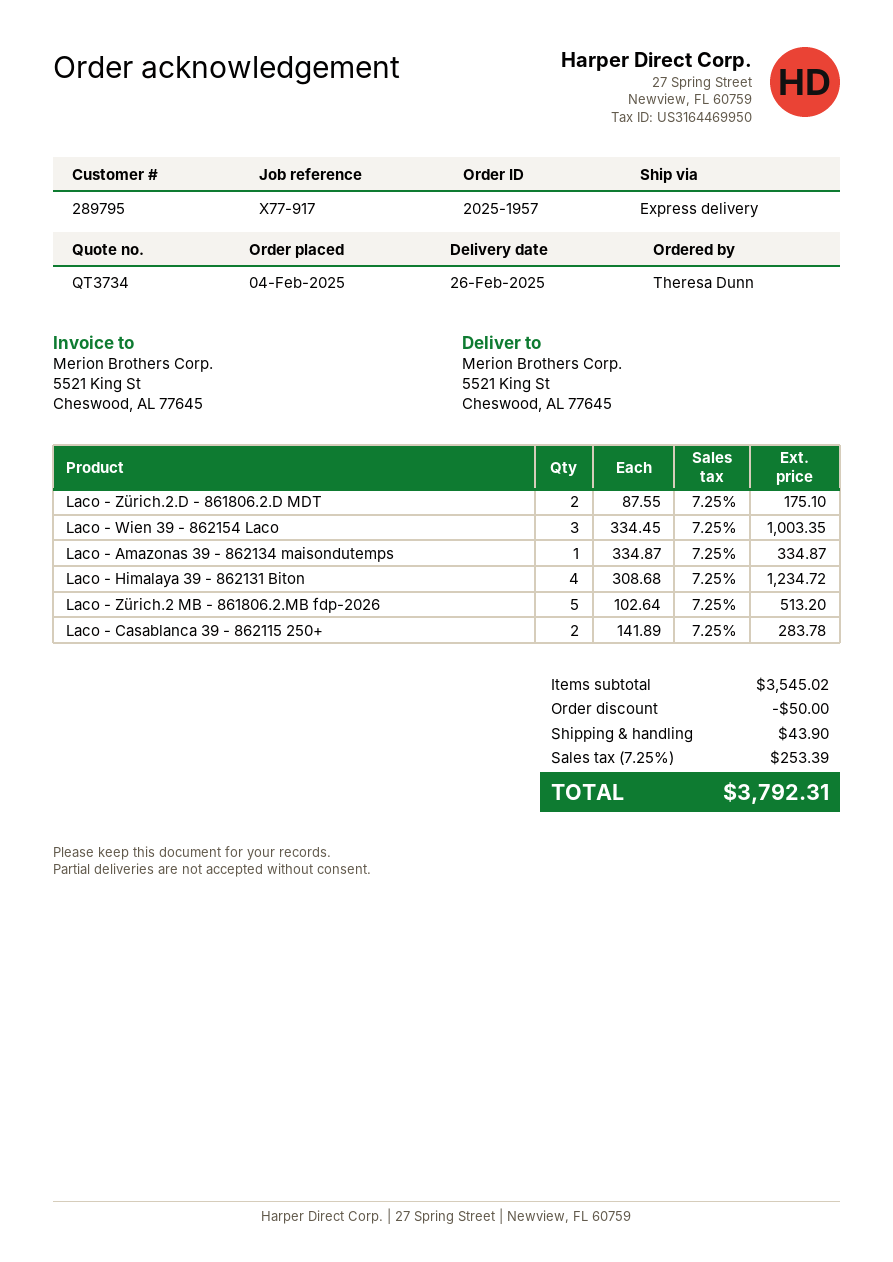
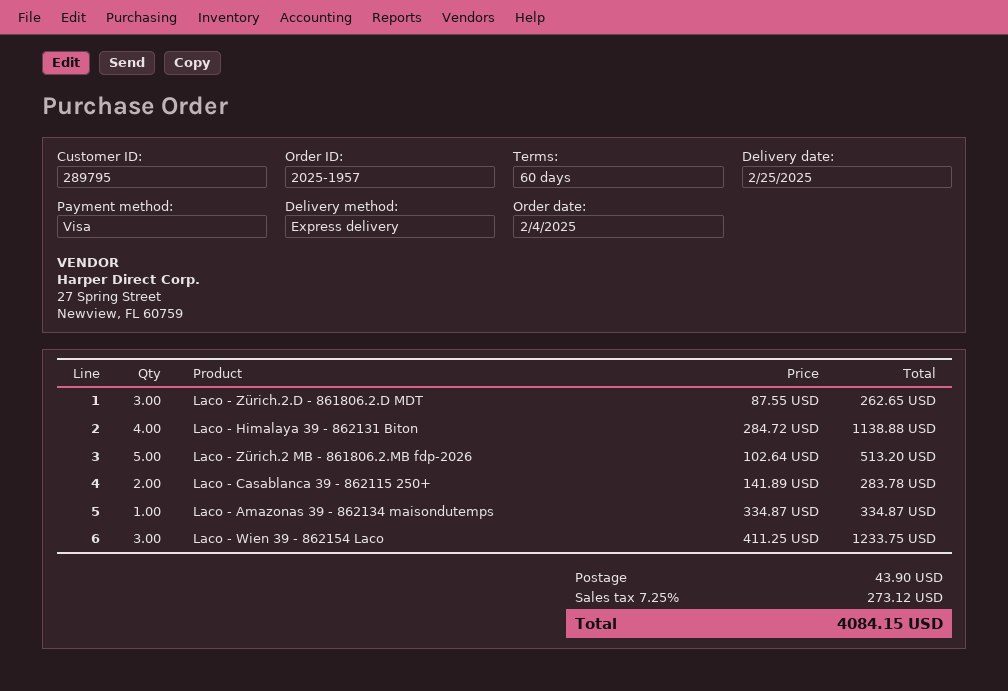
delivery date: 2025-02-26 -> 2025-02-25
Laco - Zürich.2.D - 861806.2.D MDT: 2 x 87.55 = 175.10 -> 3 x 87.55 = 262.65
Laco - Wien 39 - 862154 Laco: 3 x 334.45 = 1003.35 -> 3 x 411.25 = 1233.75
Laco - Himalaya 39 - 862131 Biton: 4 x 308.68 = 1234.72 -> 4 x 284.72 = 1138.88
discount: 50.00 -> none
tax: 7.25% = 253.39 -> 7.25% = 273.12
total: 3792.31 -> 4084.15

